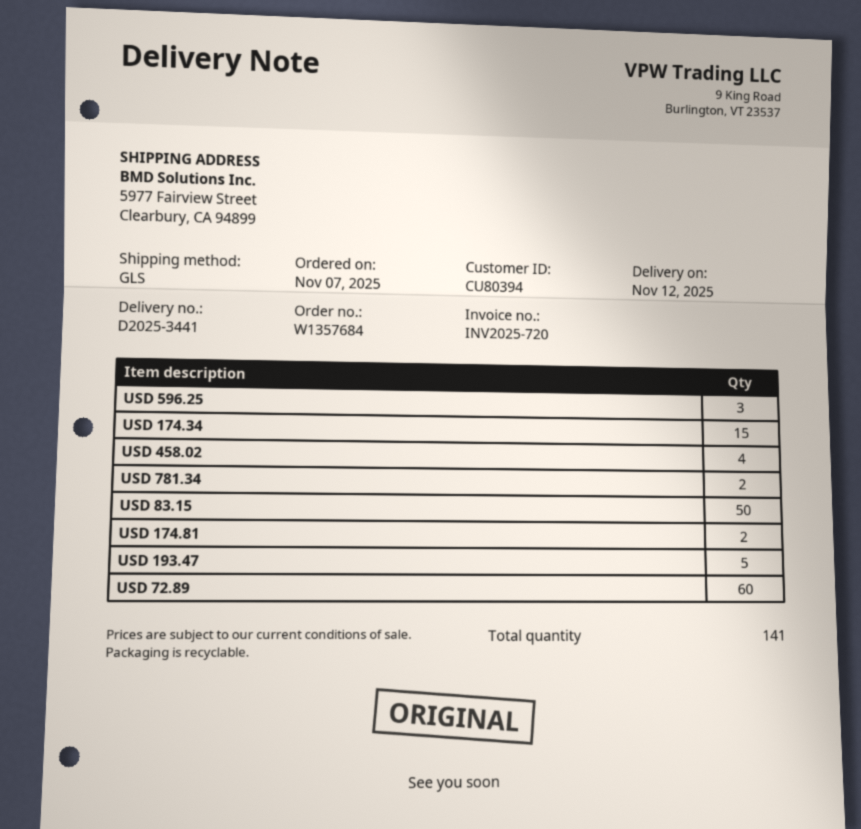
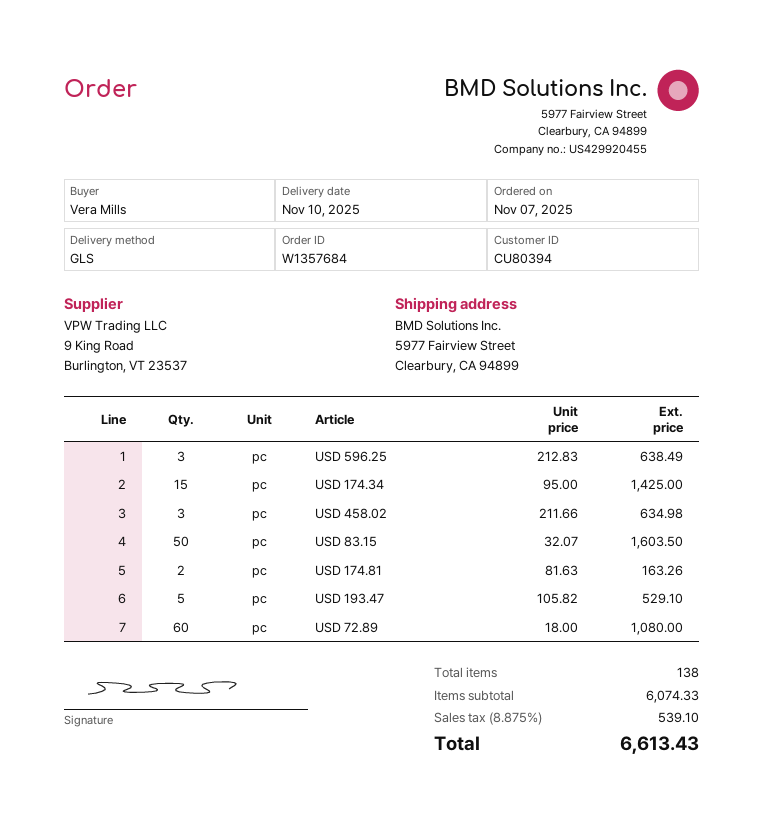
delivery date: 2025-11-12 -> 2025-11-10
USD 458.02: 4 -> 3
USD 781.34: 2 -> none
total quantity: 141 -> 138

